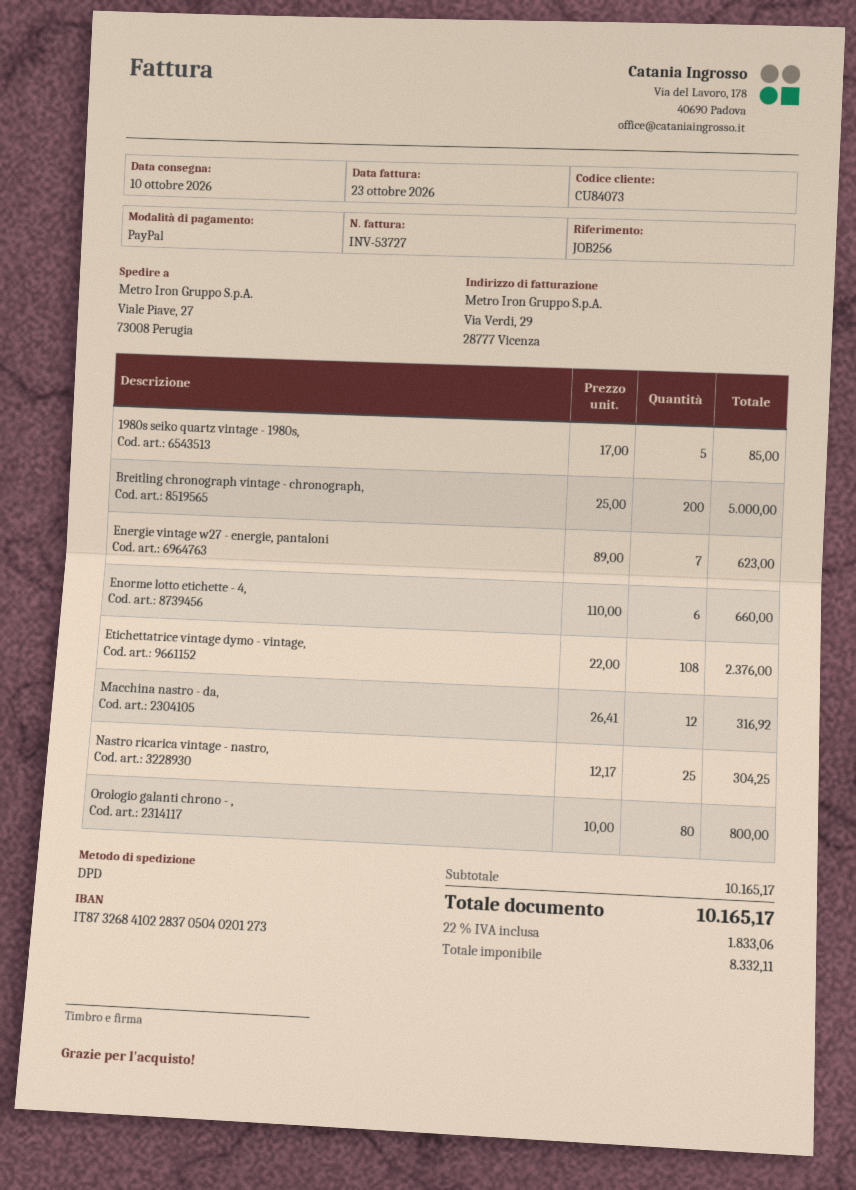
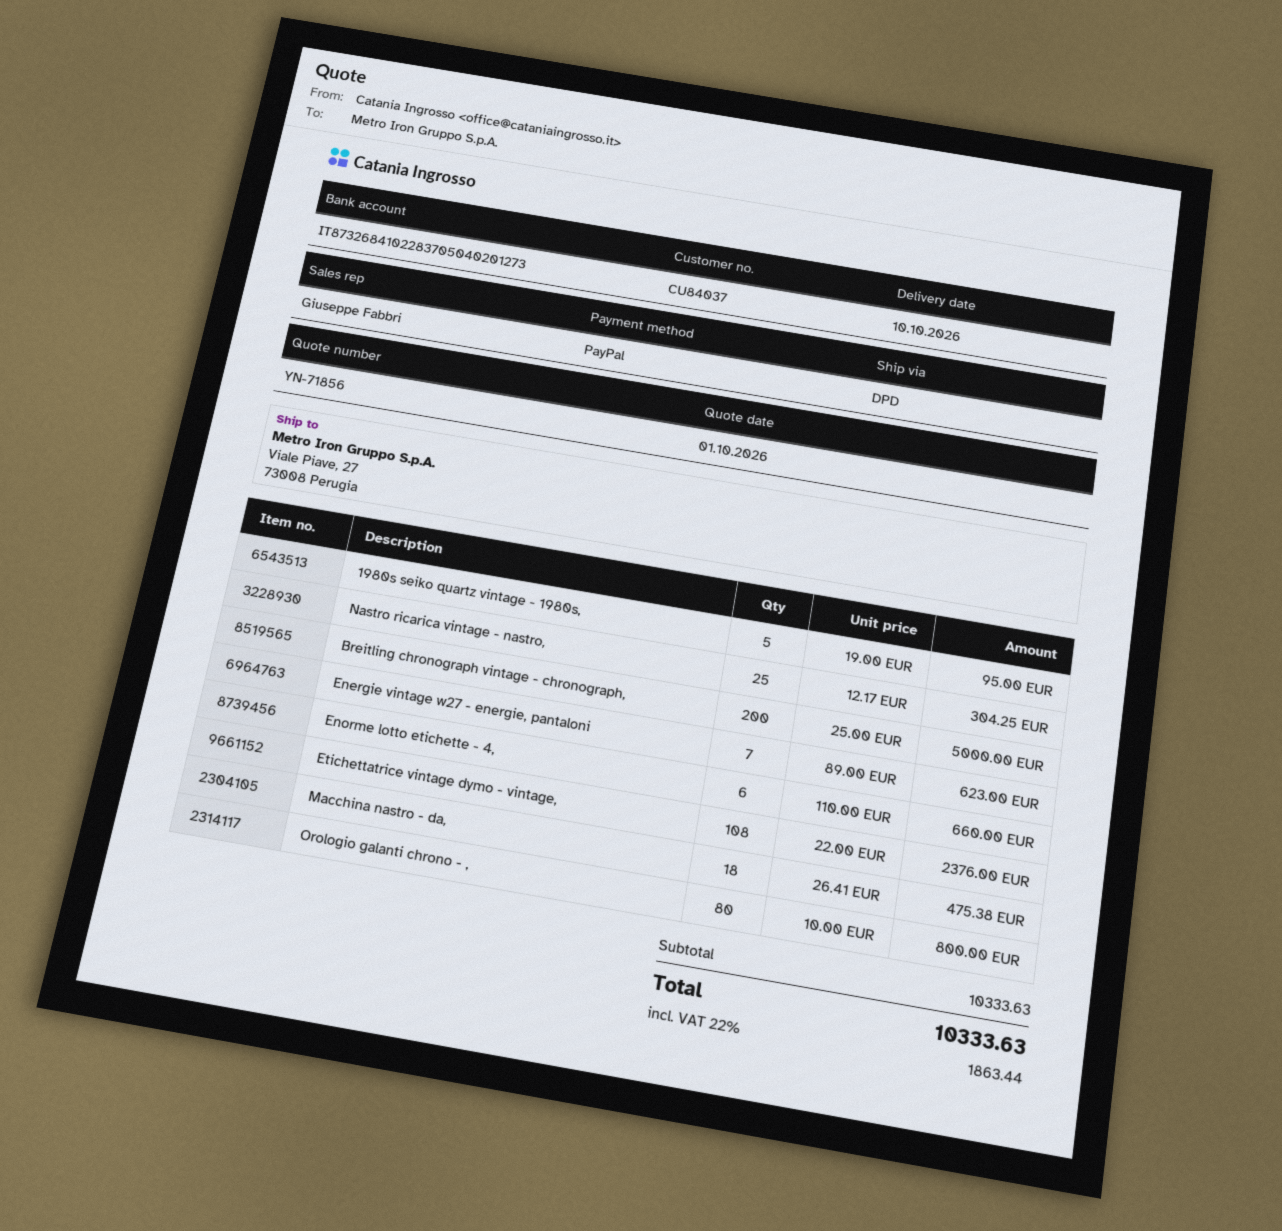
customer number: CU84073 -> CU84037
1980s seiko quartz vintage - 1980s,: 5 x 17.00 = 85.00 -> 5 x 19.00 = 95.00
Macchina nastro - da,: 12 x 26.41 = 316.92 -> 18 x 26.41 = 475.38
subtotal: 10165.17 -> 10333.63
tax: 22% = 1833.06 -> 22% = 1863.44
total: 10165.17 -> 10333.63

